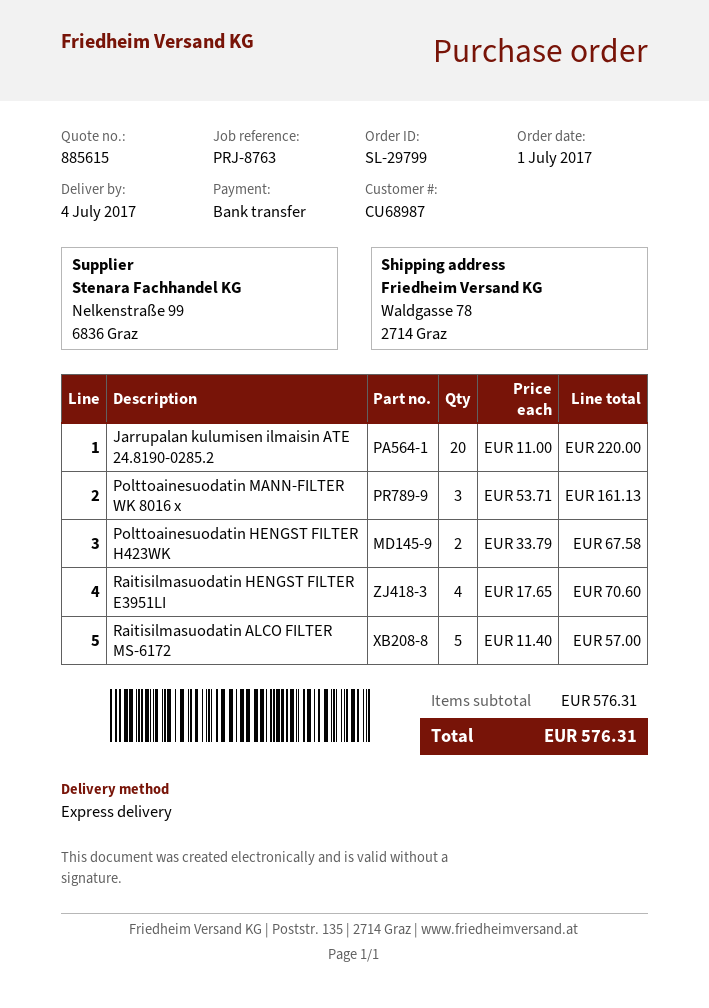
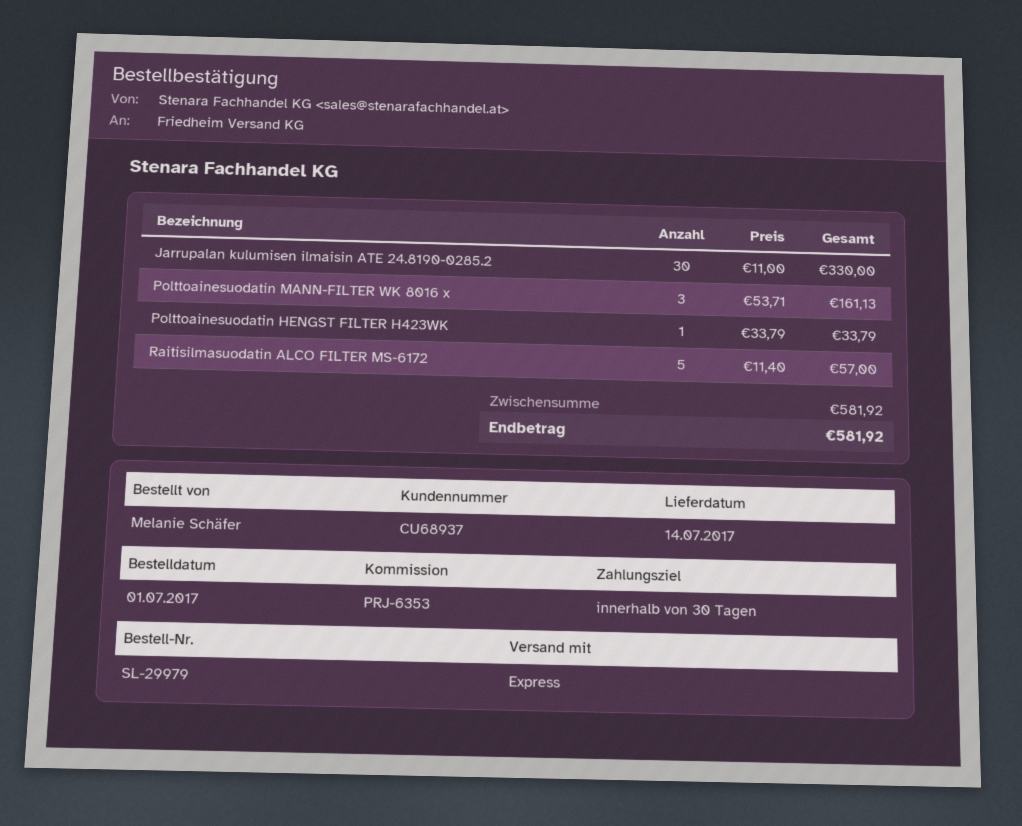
order number: SL-29799 -> SL-29979
delivery date: 2017-07-04 -> 2017-07-14
customer number: CU68987 -> CU68937
reference: PRJ-8763 -> PRJ-6353
Jarrupalan kulumisen ilmaisin ATE 24.8190-0285.2: 20 x 11.00 = 220.00 -> 30 x 11.00 = 330.00
Polttoainesuodatin HENGST FILTER H423WK: 2 x 33.79 = 67.58 -> 1 x 33.79 = 33.79
Raitisilmasuodatin HENGST FILTER E3951LI: 4 x 17.65 = 70.60 -> none
subtotal: 576.31 -> 581.92
total: 576.31 -> 581.92

